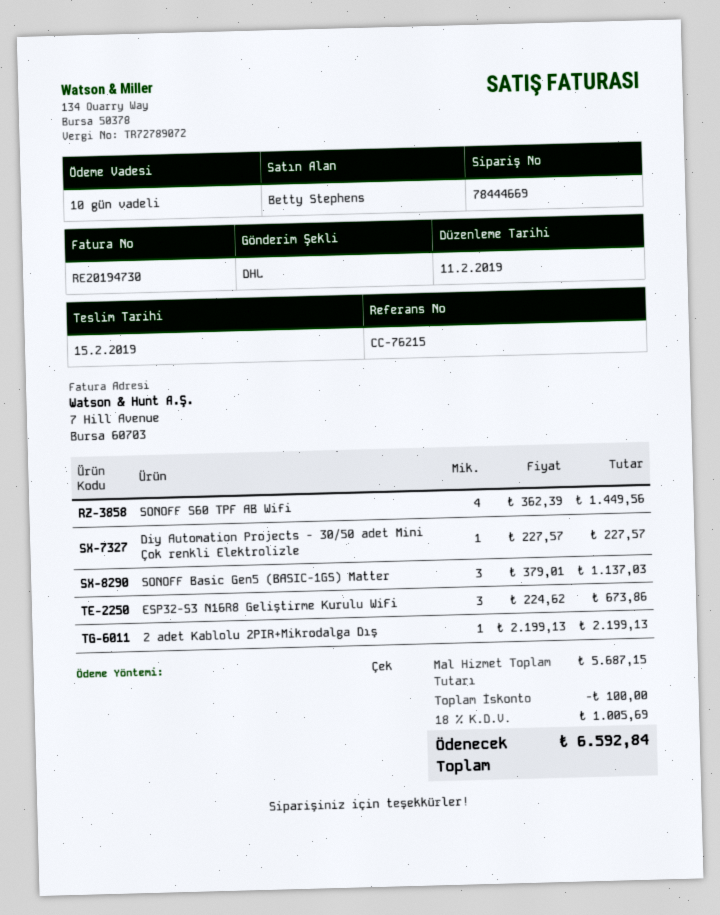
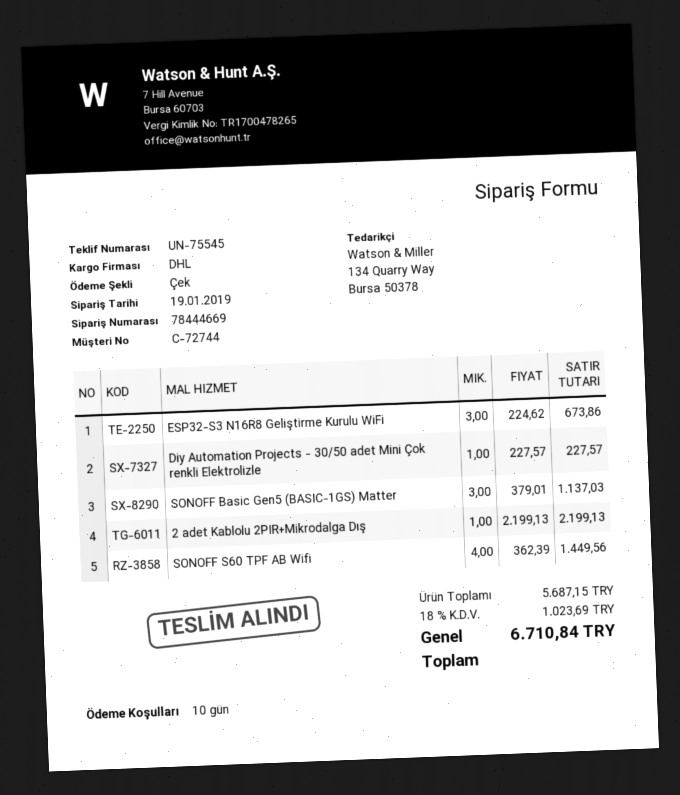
discount: 100.00 -> none
tax: 18% = 1005.69 -> 18% = 1023.69
total: 6592.84 -> 6710.84

